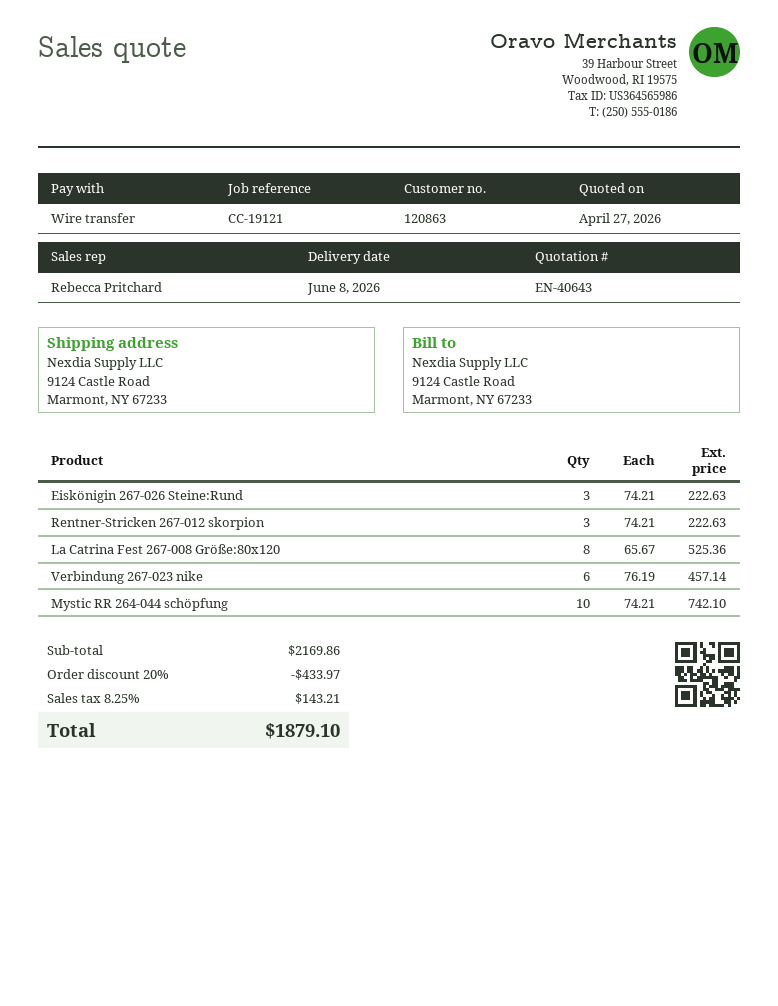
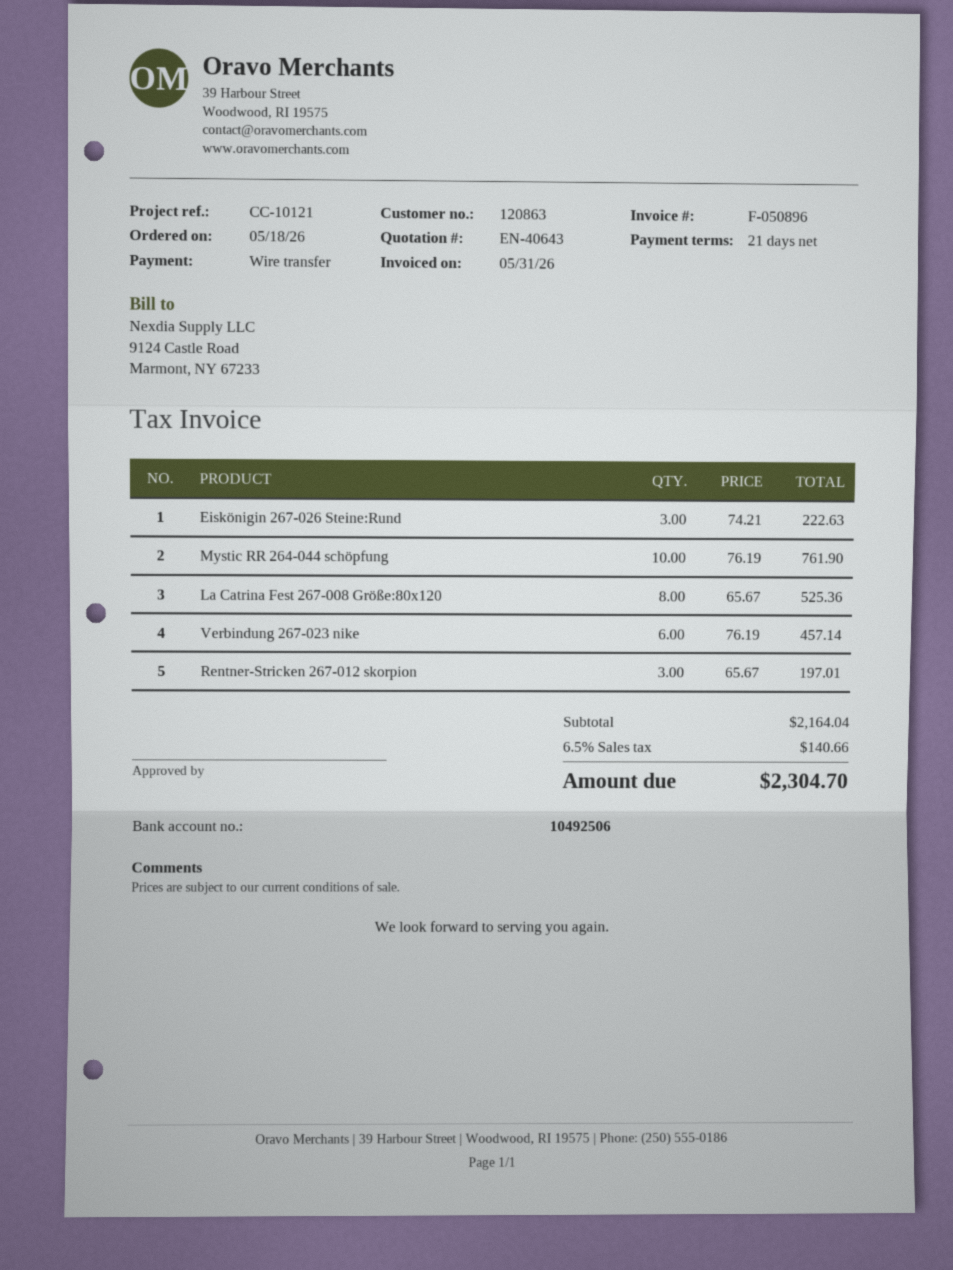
reference: CC-19121 -> CC-10121
Rentner-Stricken 267-012 skorpion: 3 x 74.21 = 222.63 -> 3 x 65.67 = 197.01
Mystic RR 264-044 schöpfung: 10 x 74.21 = 742.10 -> 10 x 76.19 = 761.90
subtotal: 2169.86 -> 2164.04
discount: 20% = 433.97 -> none
tax: 8.25% = 143.21 -> 6.5% = 140.66
total: 1879.10 -> 2304.70

